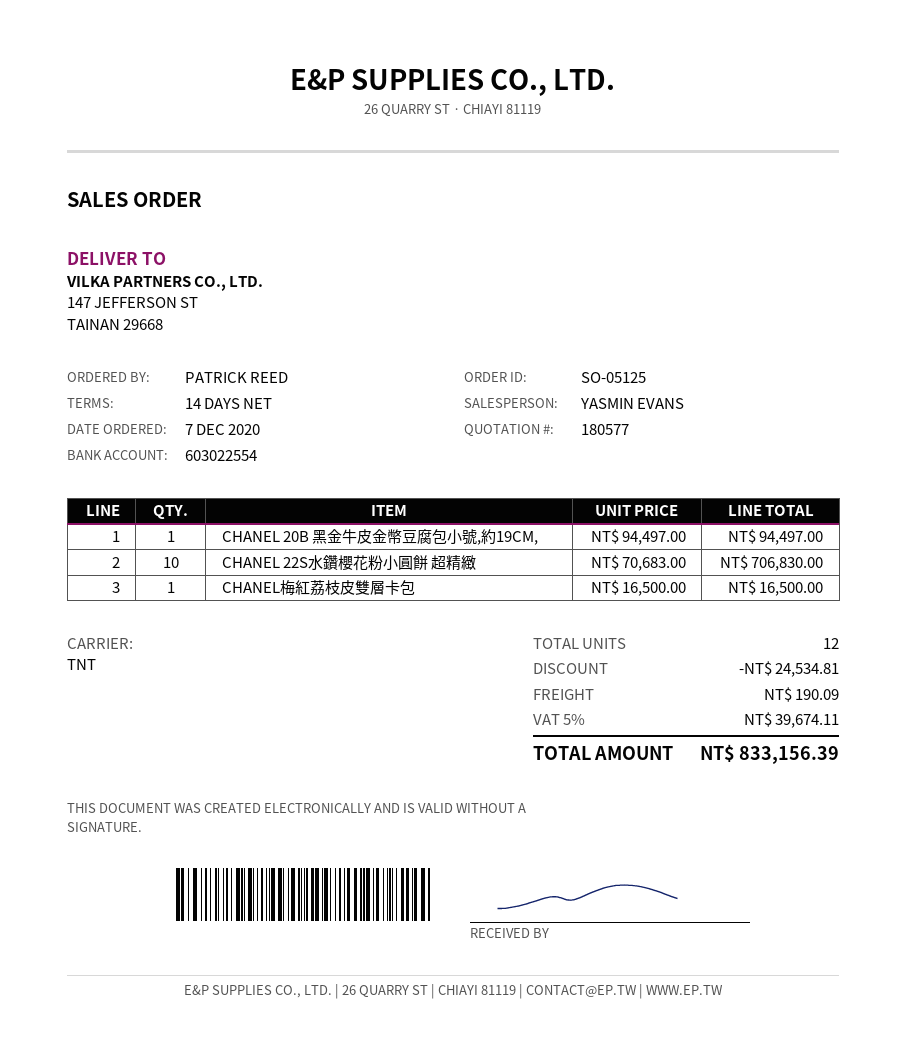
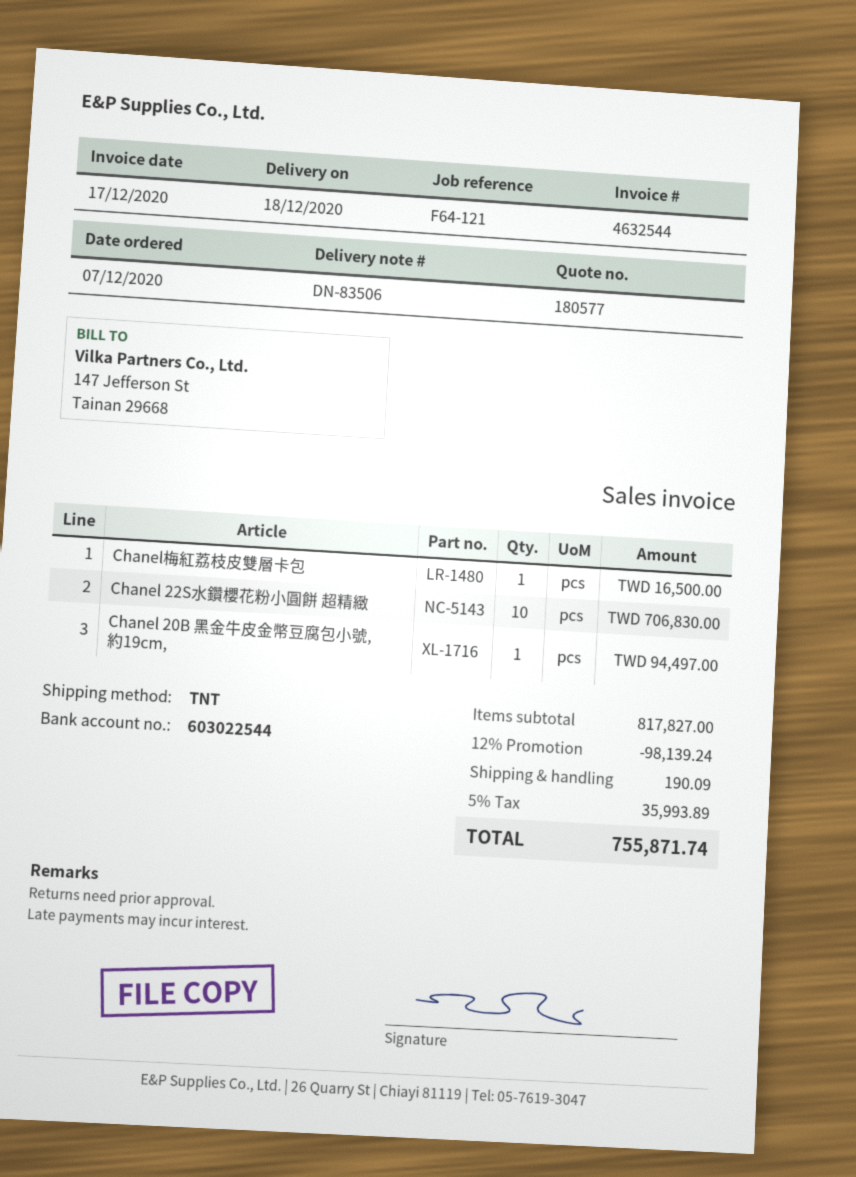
bank account: 603022554 -> 603022544
discount: 24534.81 -> 98139.24
tax: 5% = 39674.11 -> 5% = 35993.89
total: 833156.39 -> 755871.74

